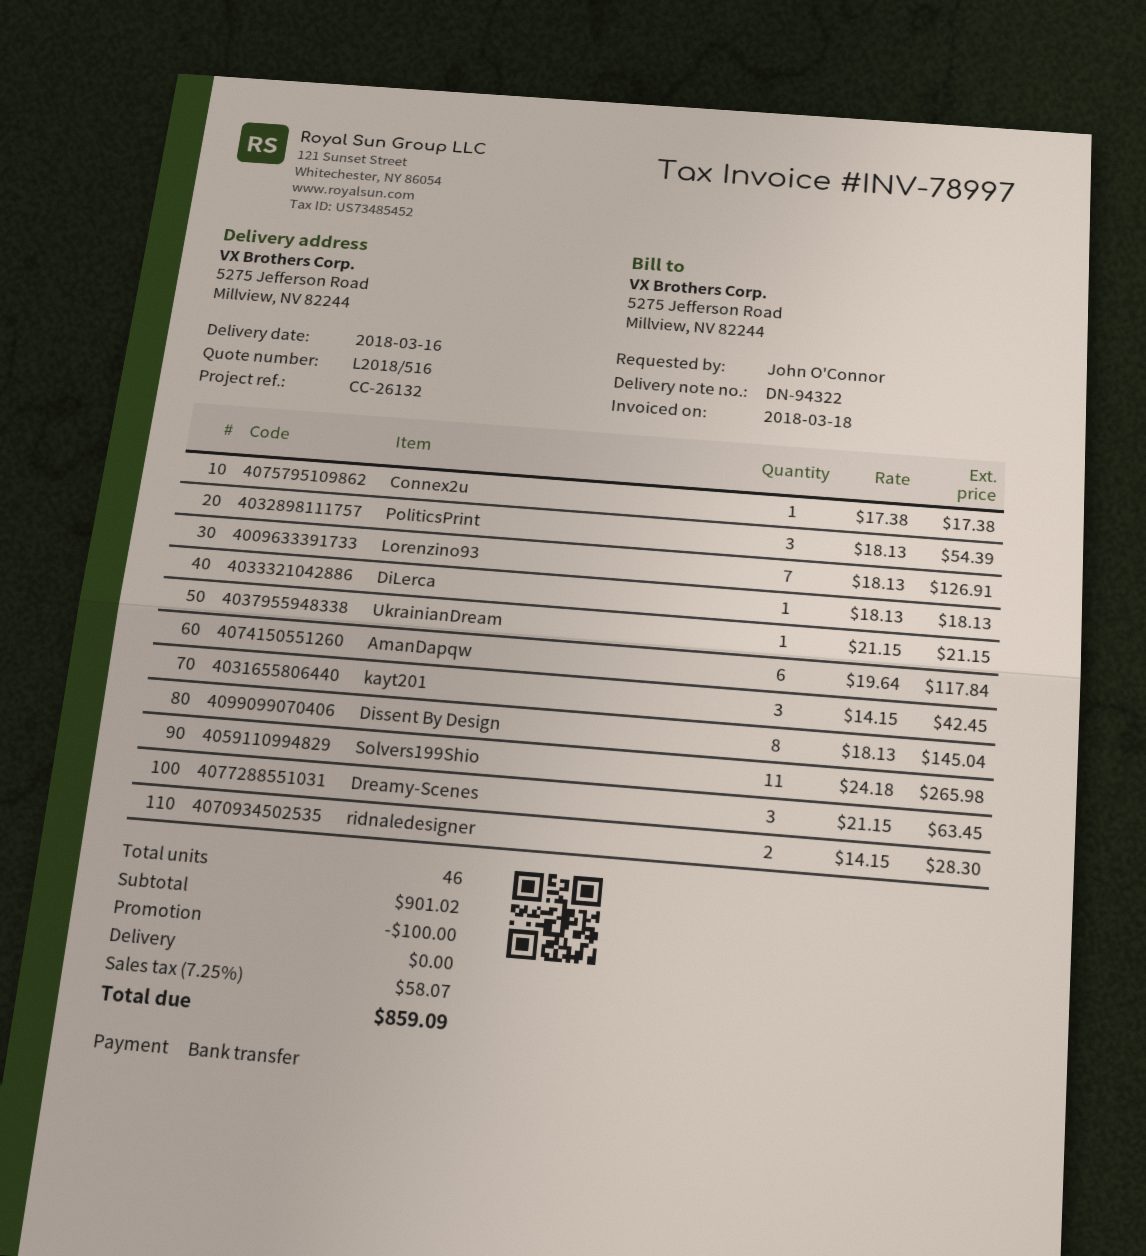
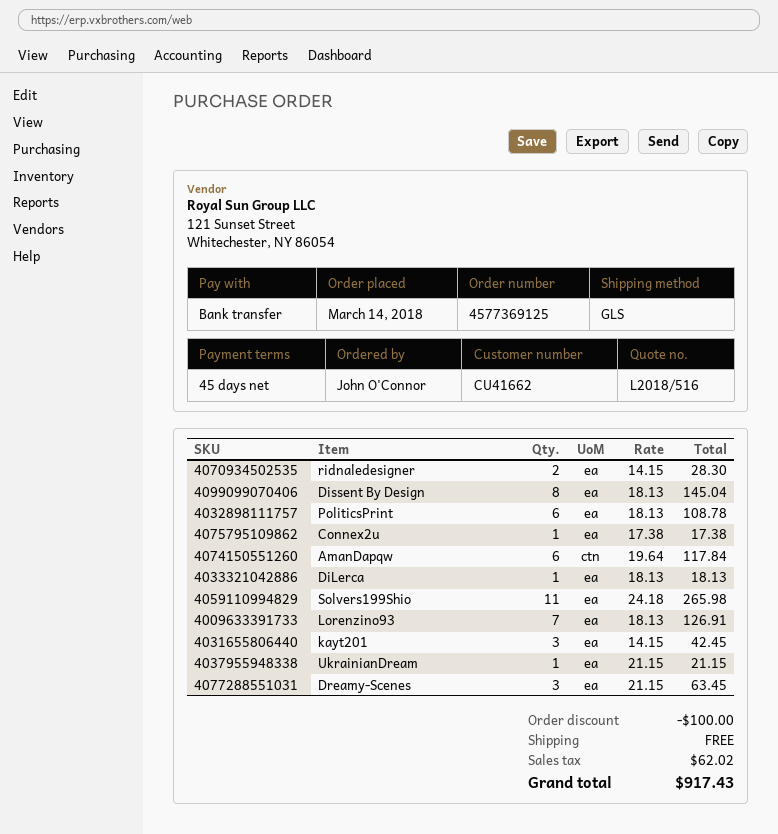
PoliticsPrint: 3 x 18.13 = 54.39 -> 6 x 18.13 = 108.78
tax: 58.07 -> 62.02
total: 859.09 -> 917.43

